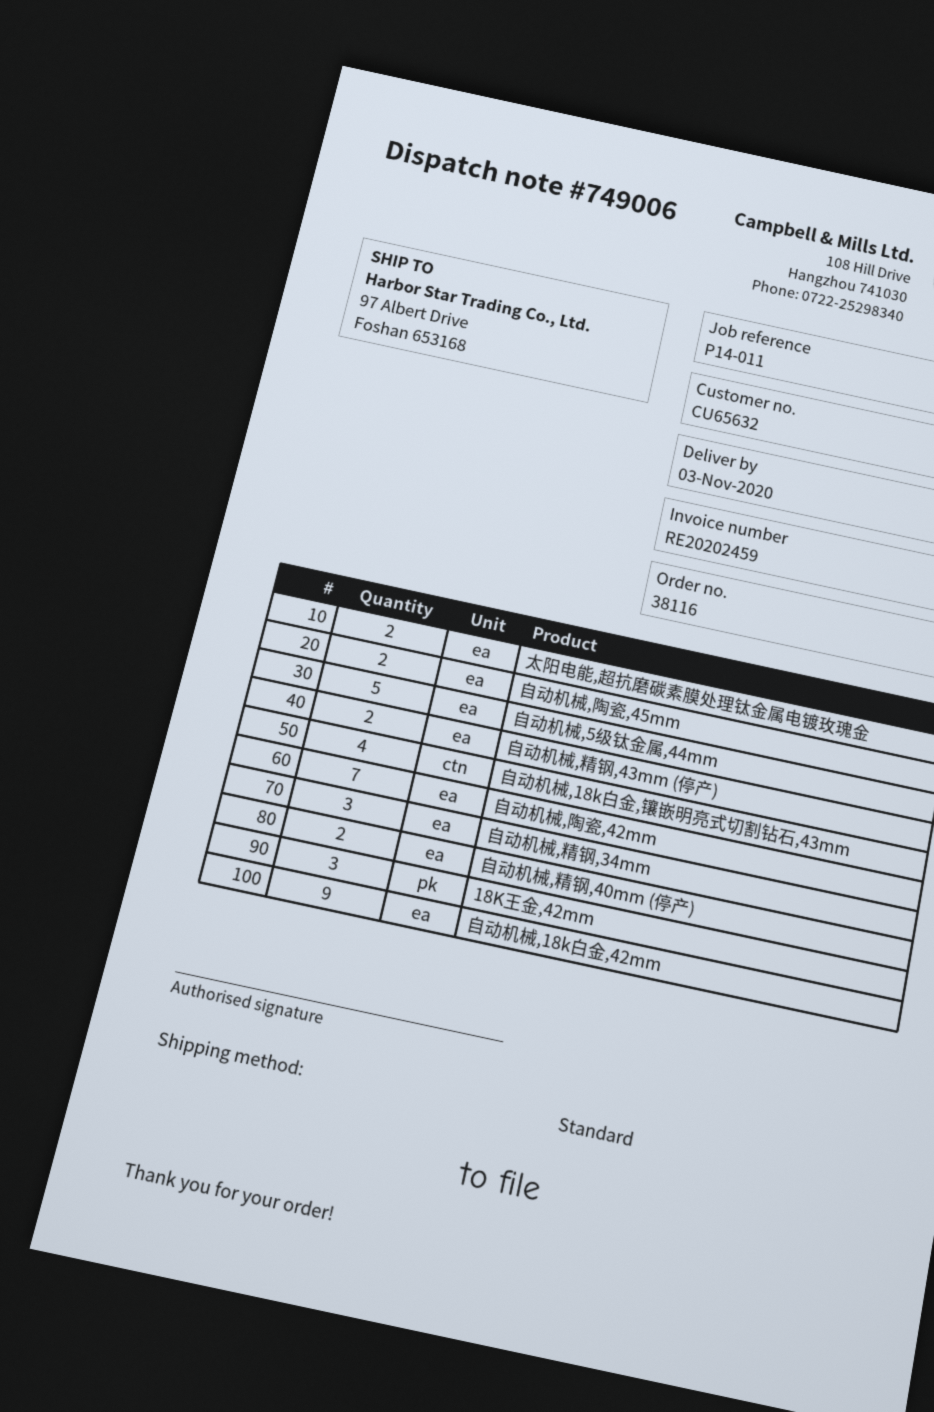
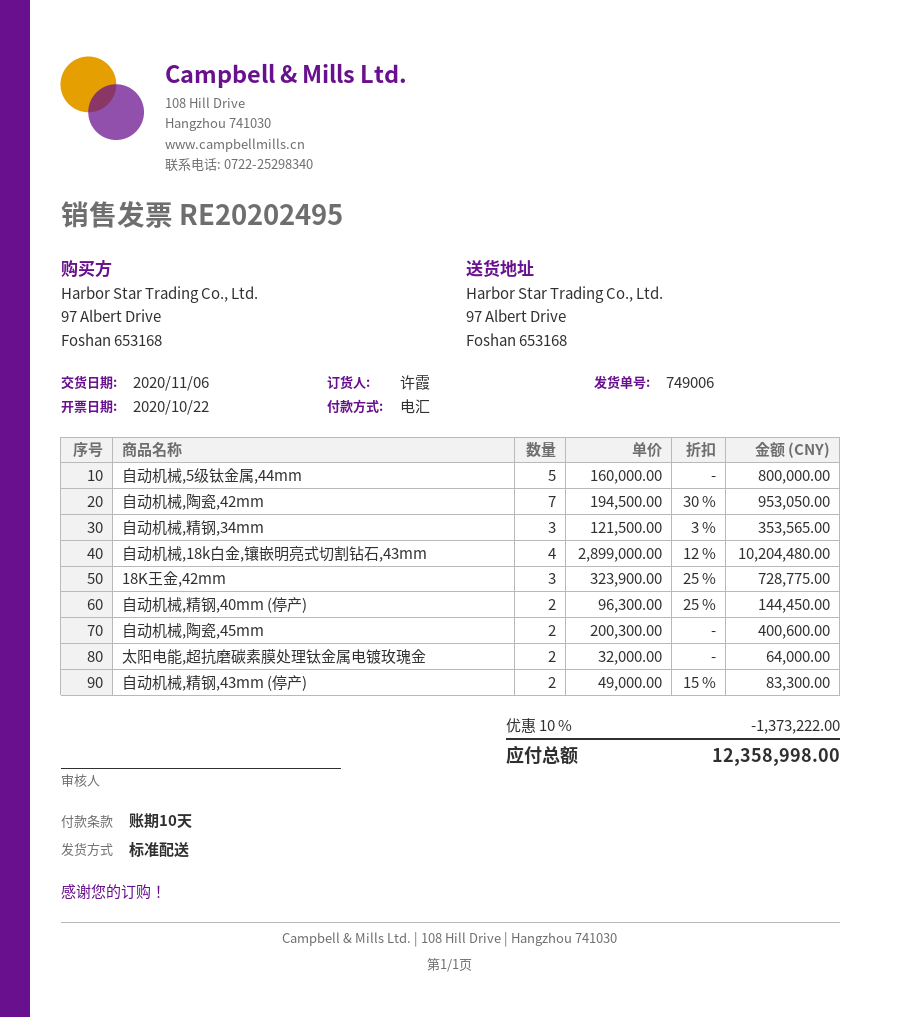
delivery date: 2020-11-03 -> 2020-11-06
invoice number: RE20202459 -> RE20202495
自动机械,18k白金,42mm: 9 -> none

